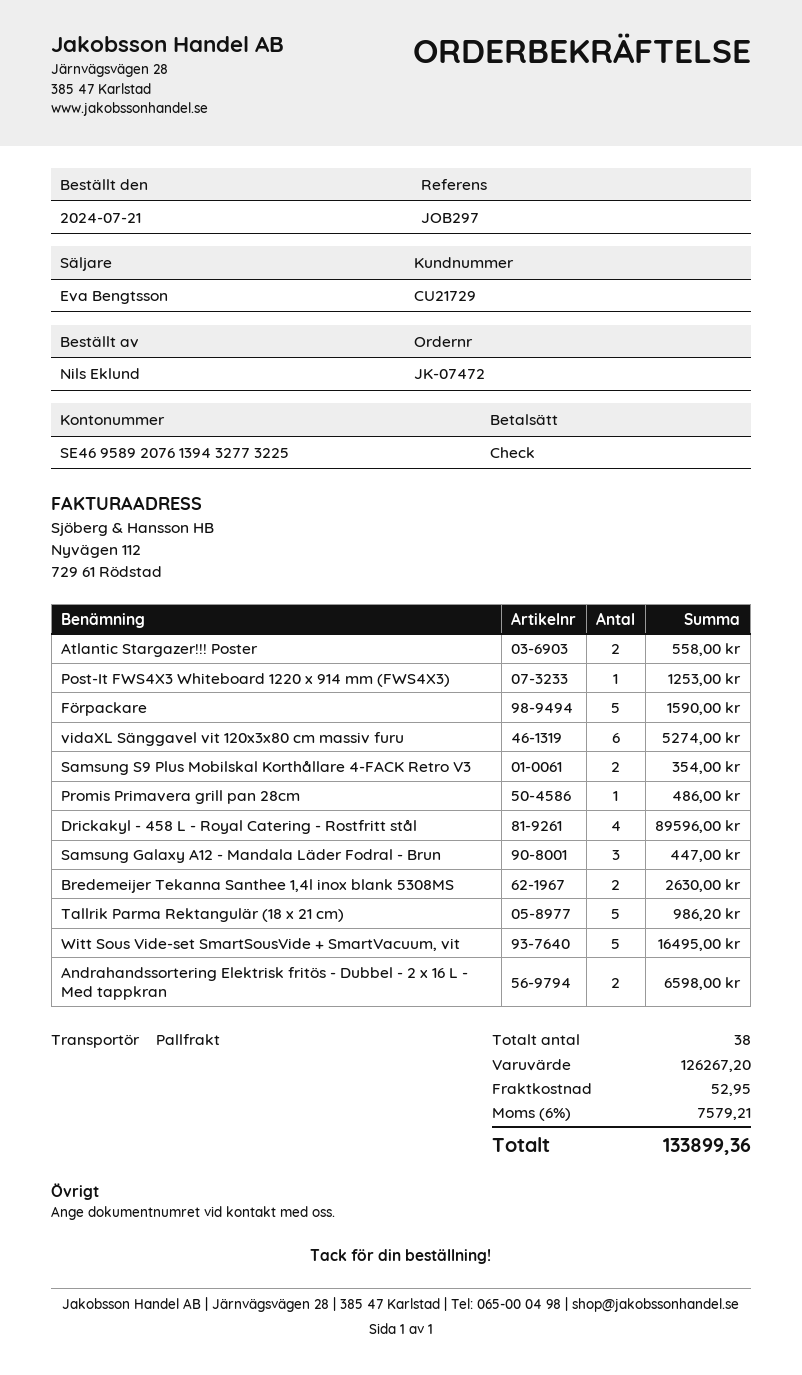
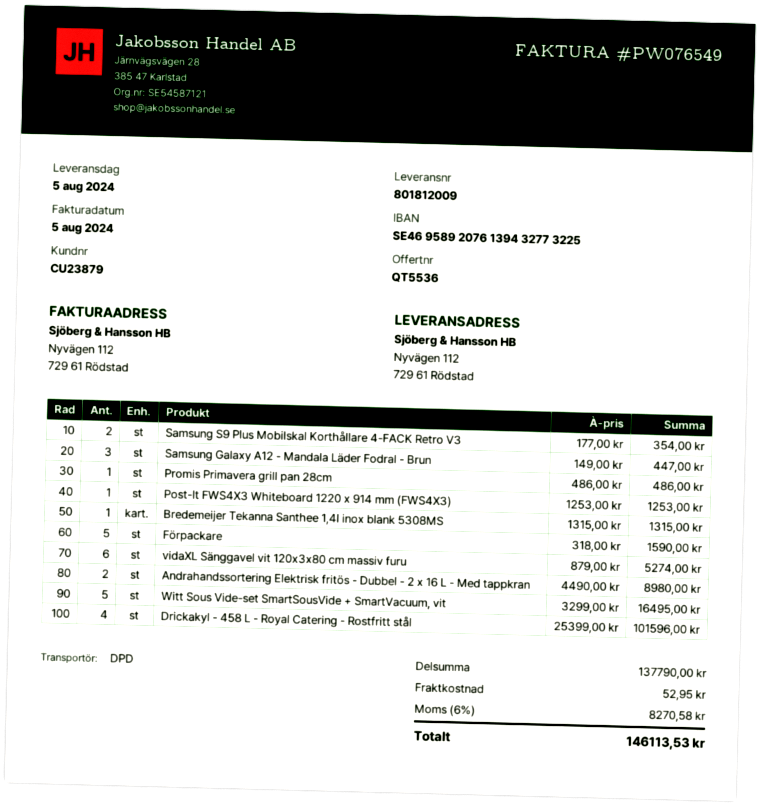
customer number: CU21729 -> CU23879
shipping method: pallet freight -> DPD
Atlantic Stargazer!!! Poster: 2 for 558.00 -> none
Drickakyl - 458 L - Royal Catering - Rostfritt stål: 4 for 89596.00 -> 4 for 101596.00
Bredemeijer Tekanna Santhee 1,4l inox blank 5308MS: 2 for 2630.00 -> 1 for 1315.00
Tallrik Parma Rektangulär (18 x 21 cm): 5 for 986.20 -> none
Andrahandssortering Elektrisk fritös - Dubbel - 2 x 16 L - Med tappkran: 2 for 6598.00 -> 2 for 8980.00
subtotal: 126267.20 -> 137790.00
tax: 6% = 7579.21 -> 6% = 8270.58
total: 133899.36 -> 146113.53

